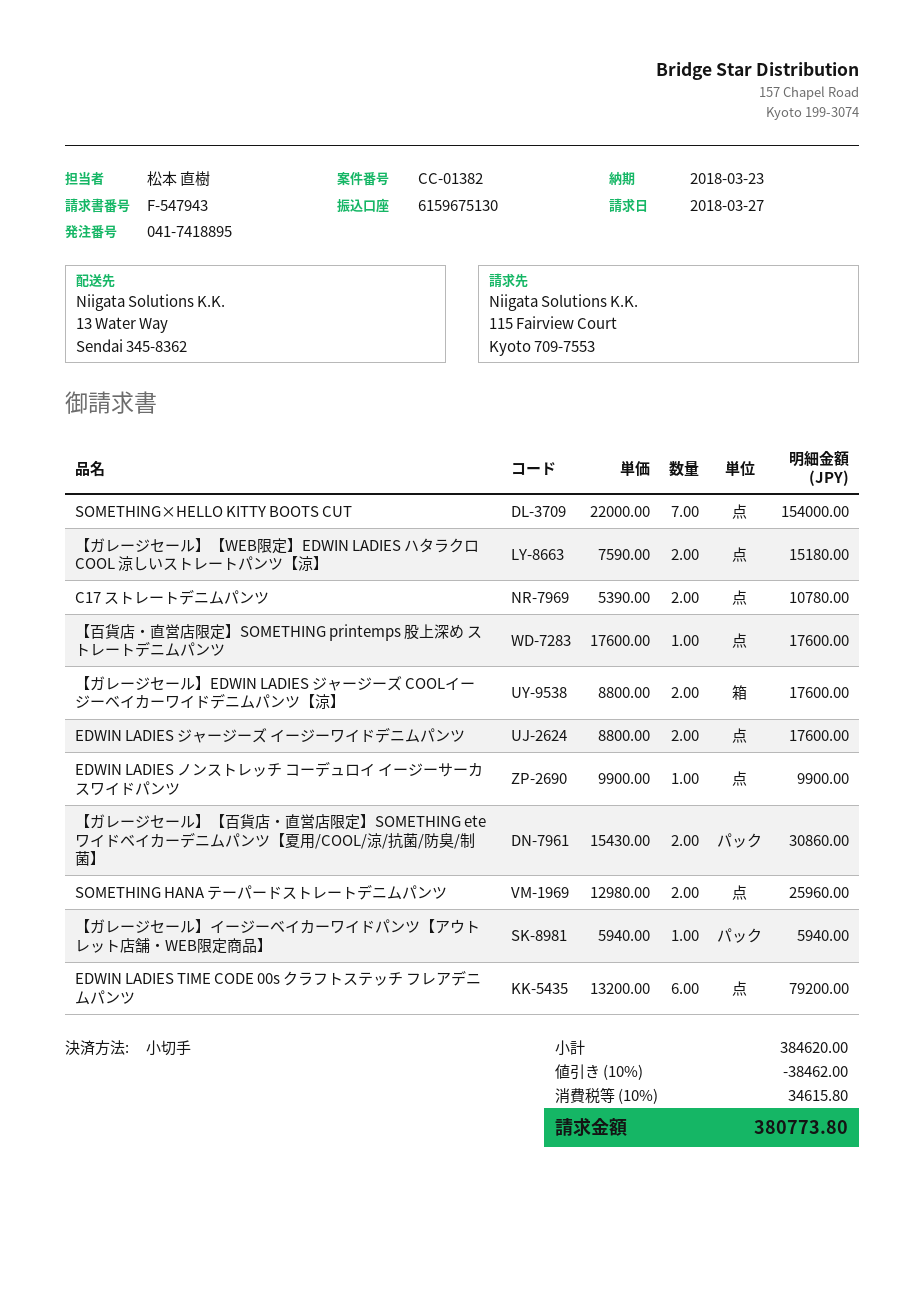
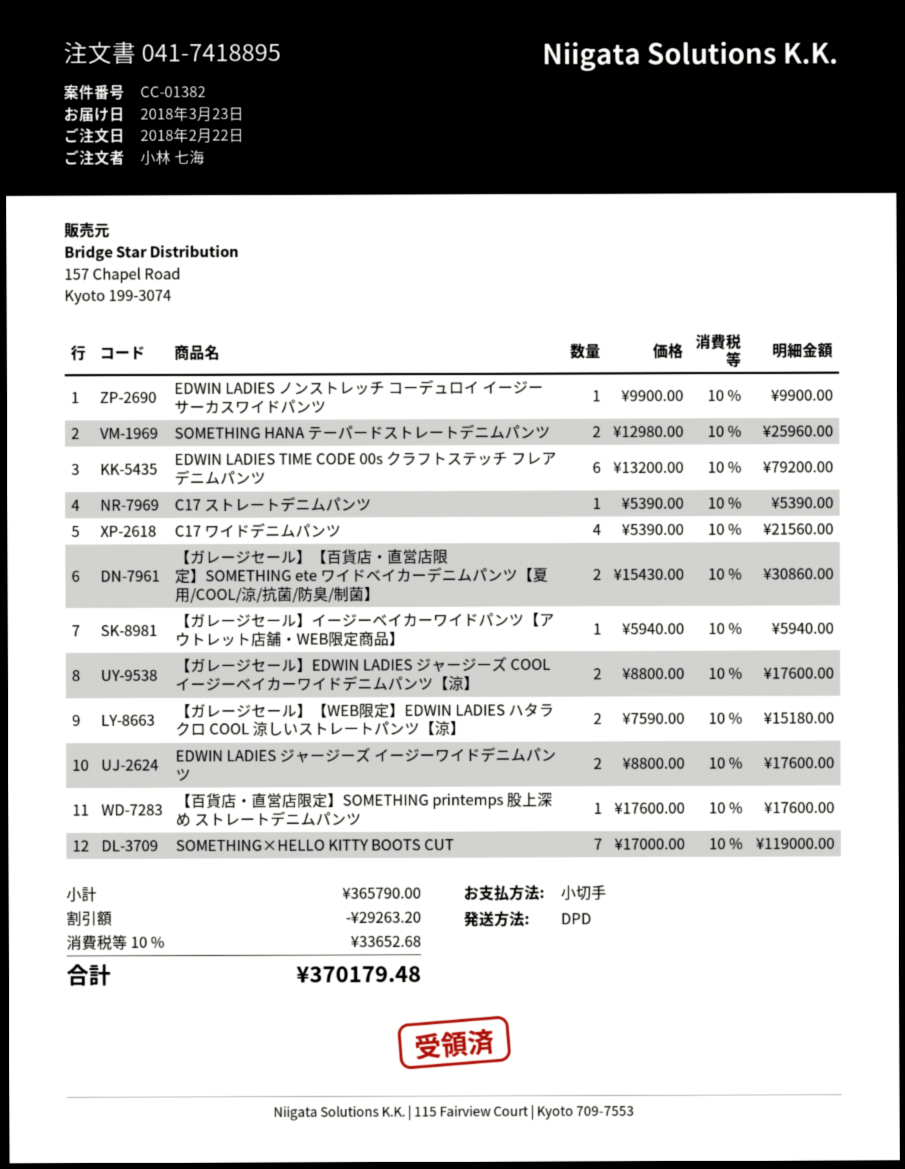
SOMETHING×HELLO KITTY BOOTS CUT: 7 x 22000.00 = 154000.00 -> 7 x 17000.00 = 119000.00
C17 ストレートデニムパンツ: 2 x 5390.00 = 10780.00 -> 1 x 5390.00 = 5390.00
C17 ワイドデニムパンツ: none -> 4 x 5390.00 = 21560.00
subtotal: 384620.00 -> 365790.00
discount: 38462.00 -> 29263.20
tax: 10% = 34615.80 -> 10% = 33652.68
total: 380773.80 -> 370179.48

